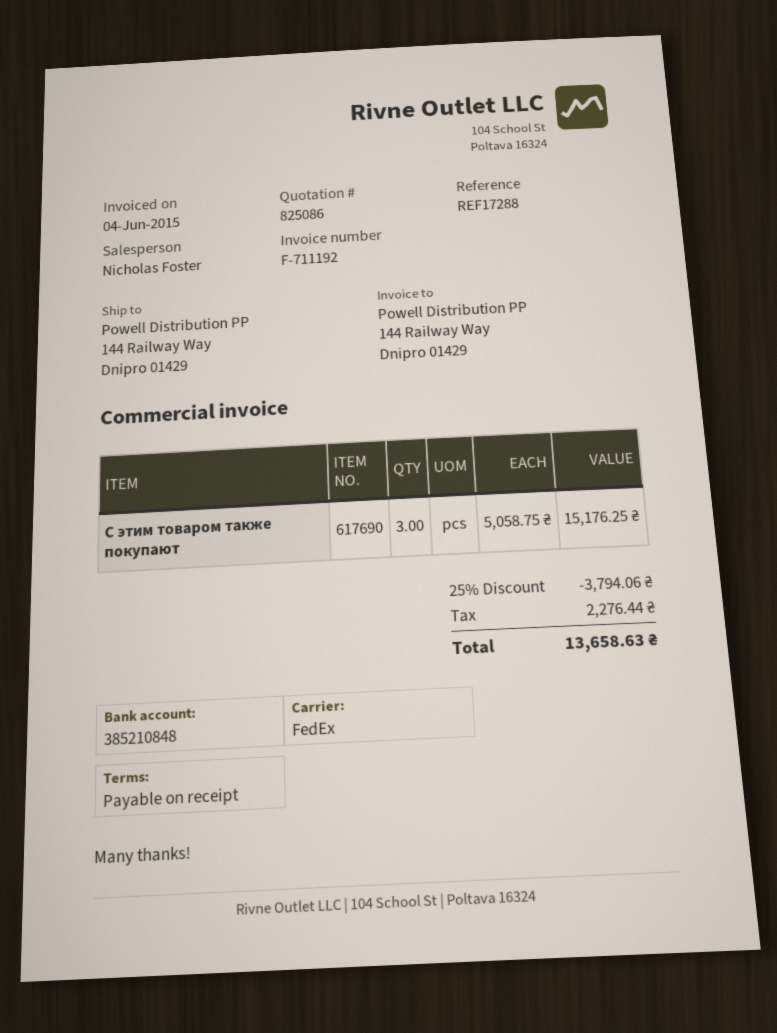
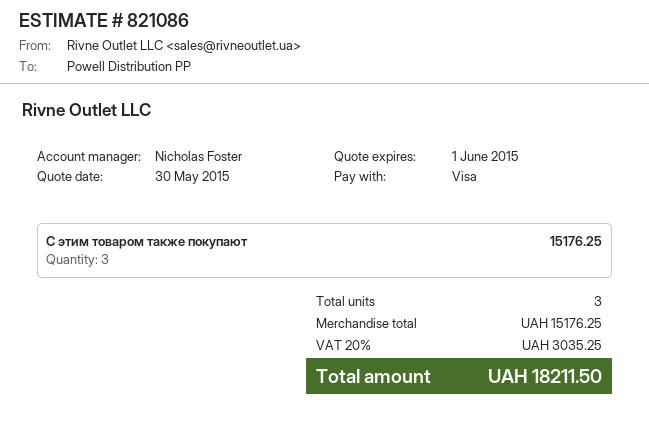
quote number: 825086 -> 821086
discount: 25% = 3794.06 -> none
tax: 2276.44 -> 3035.25
total: 13658.63 -> 18211.50

